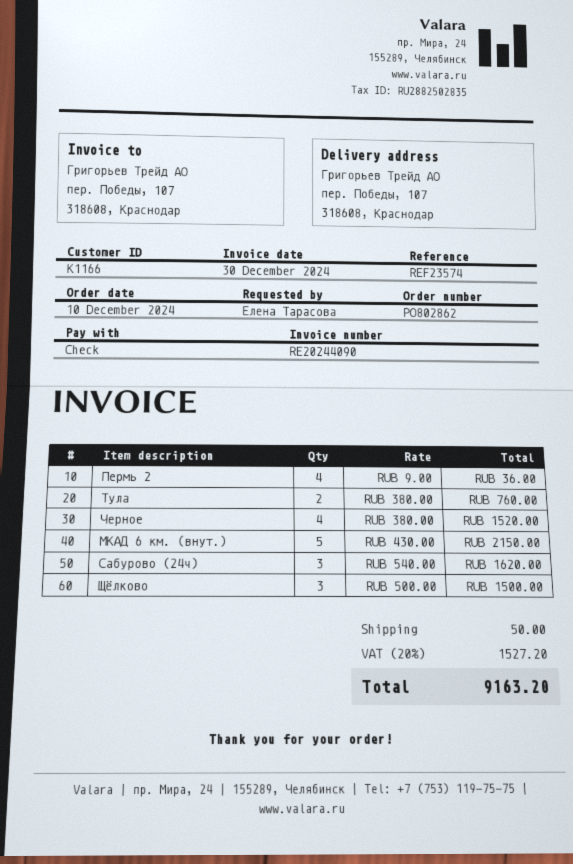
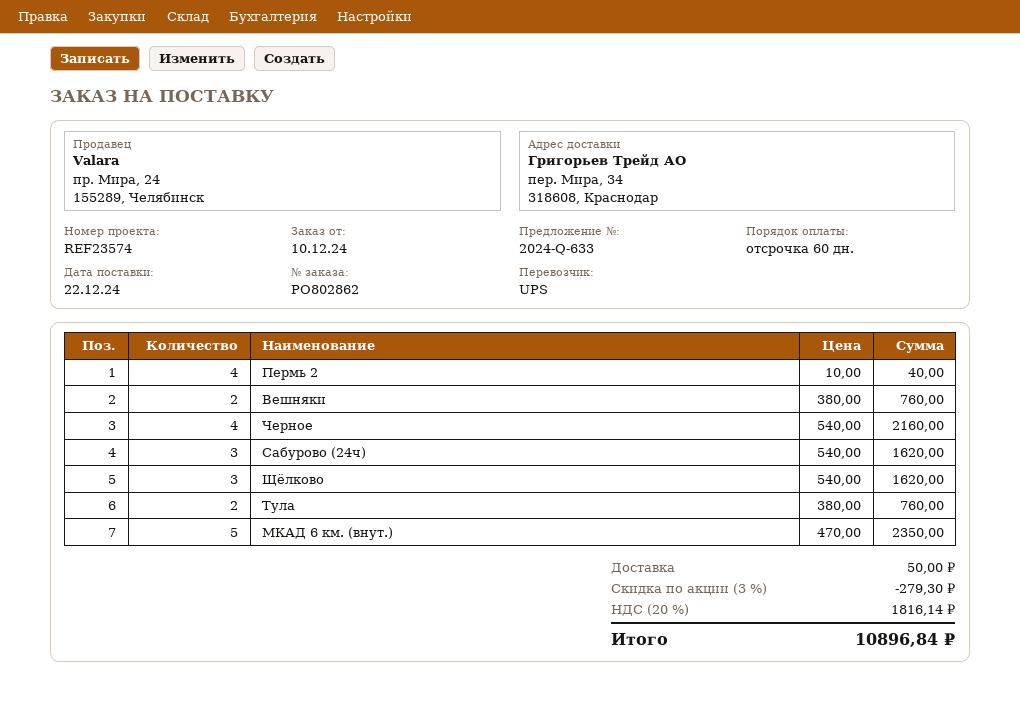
ship to: пер. Победы, 107, 318608, Краснодар -> пер. Мира, 34, 318608, Краснодар
Пермь 2: 4 x 9.00 = 36.00 -> 4 x 10.00 = 40.00
Черное: 4 x 380.00 = 1520.00 -> 4 x 540.00 = 2160.00
МКАД 6 км. (внут.): 5 x 430.00 = 2150.00 -> 5 x 470.00 = 2350.00
Щёлково: 3 x 500.00 = 1500.00 -> 3 x 540.00 = 1620.00
Вешняки: none -> 2 x 380.00 = 760.00
discount: none -> 3% = 279.30
tax: 20% = 1527.20 -> 20% = 1816.14
total: 9163.20 -> 10896.84

